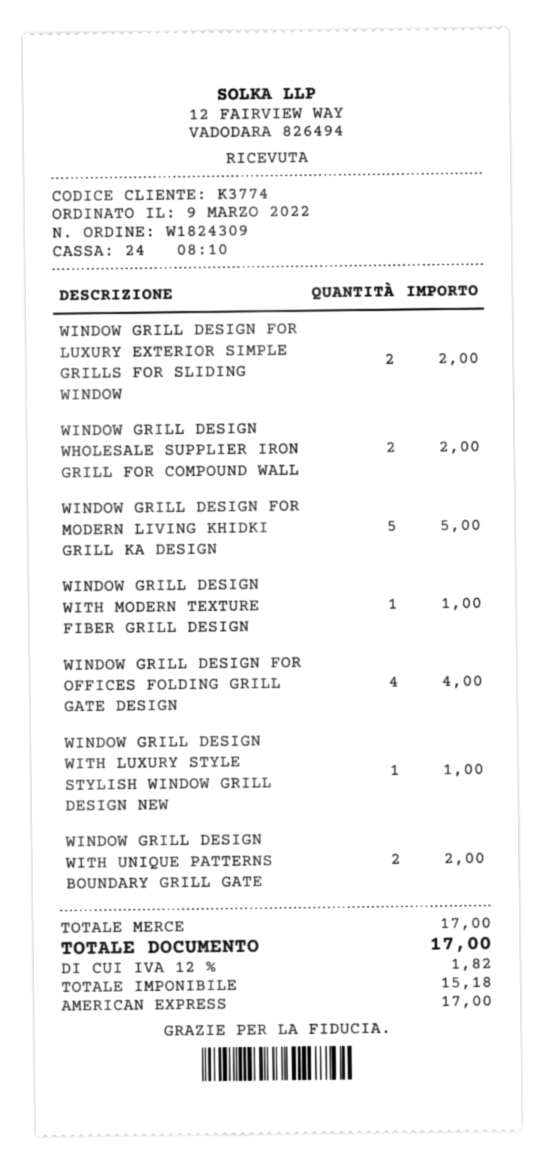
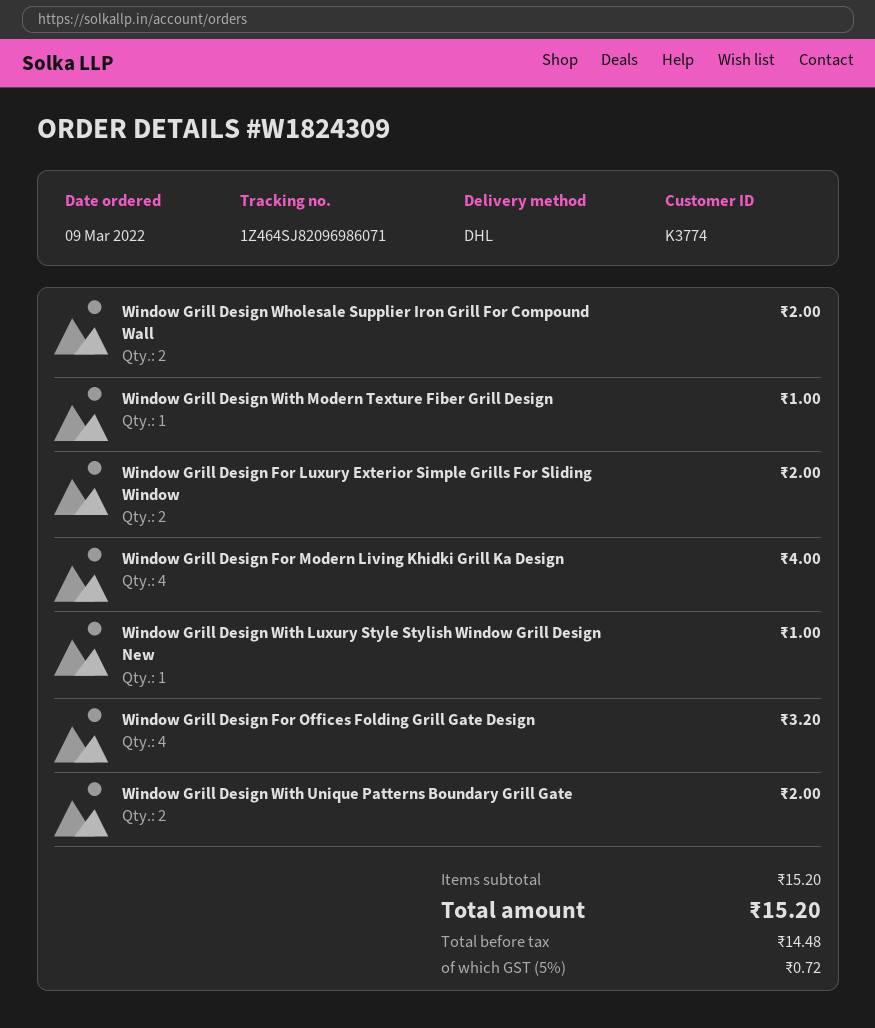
WINDOW GRILL DESIGN FOR MODERN LIVING KHIDKI GRILL KA DESIGN: 5 for 5.00 -> 4 for 4.00
WINDOW GRILL DESIGN FOR OFFICES FOLDING GRILL GATE DESIGN: 4 for 4.00 -> 4 for 3.20
subtotal: 17.00 -> 15.20
net: 15.18 -> 14.48
tax: 12% = 1.82 -> 5% = 0.72
total: 17.00 -> 15.20

